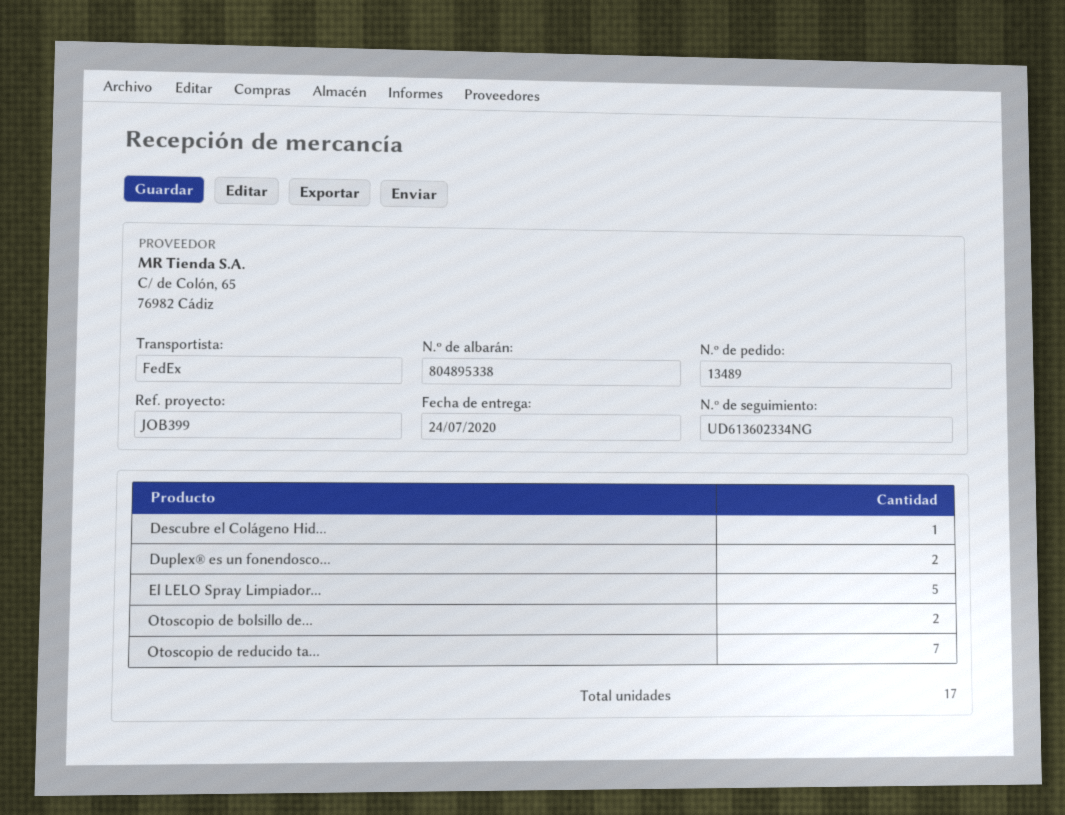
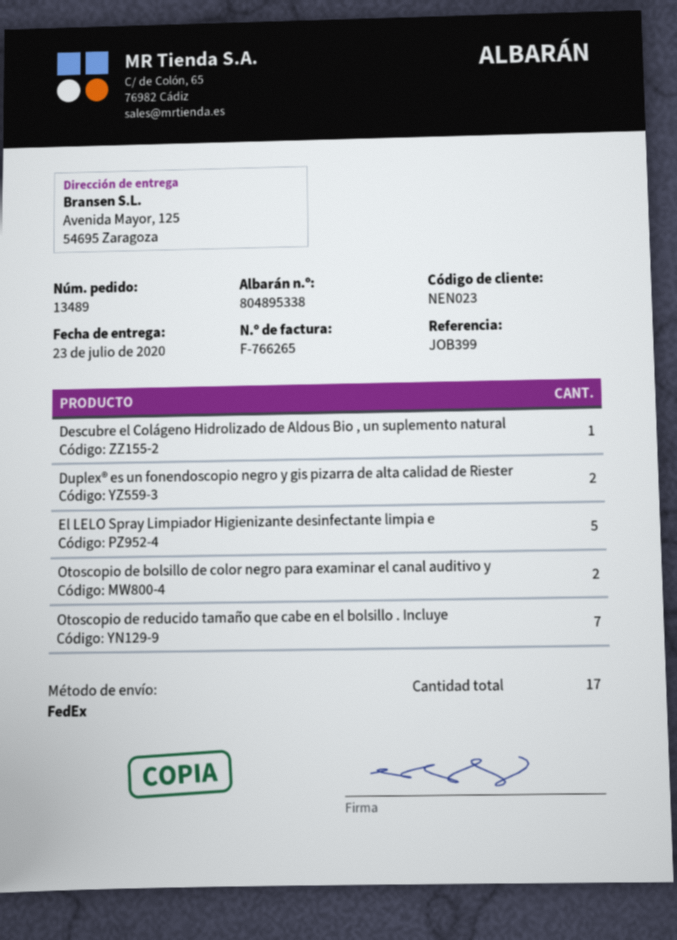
delivery date: 2020-07-24 -> 2020-07-23

